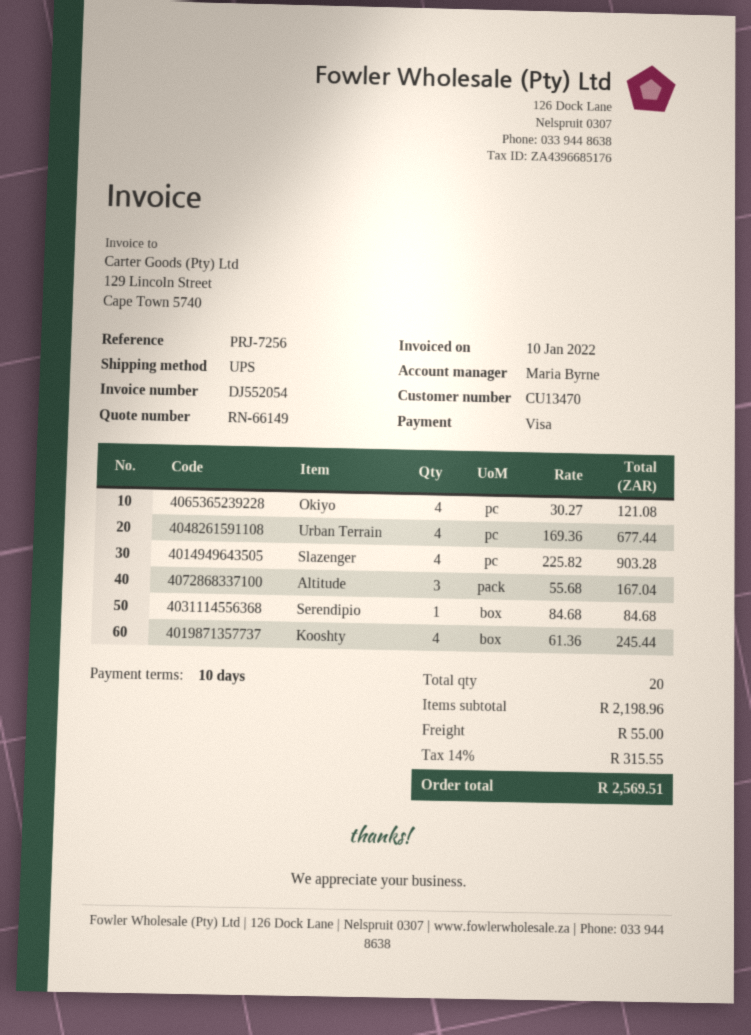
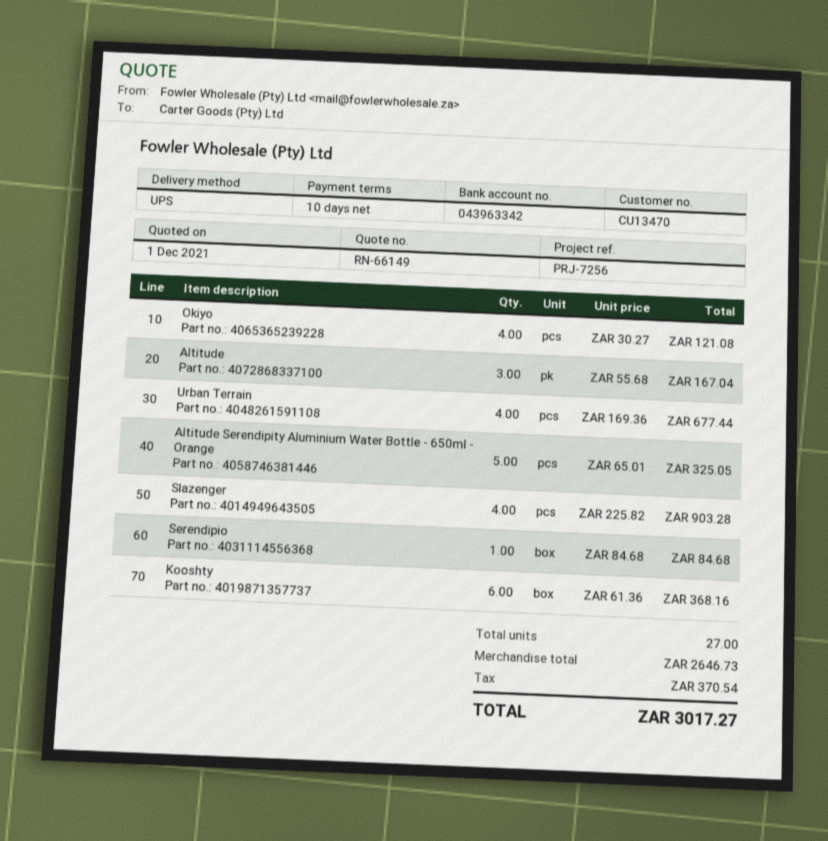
Kooshty: 4 x 61.36 = 245.44 -> 6 x 61.36 = 368.16
Altitude Serendipity Aluminium Water Bottle - 650ml - Orange: none -> 5 x 65.01 = 325.05
total quantity: 20 -> 27
subtotal: 2198.96 -> 2646.73
shipping: 55.00 -> none
tax: 315.55 -> 370.54
total: 2569.51 -> 3017.27

